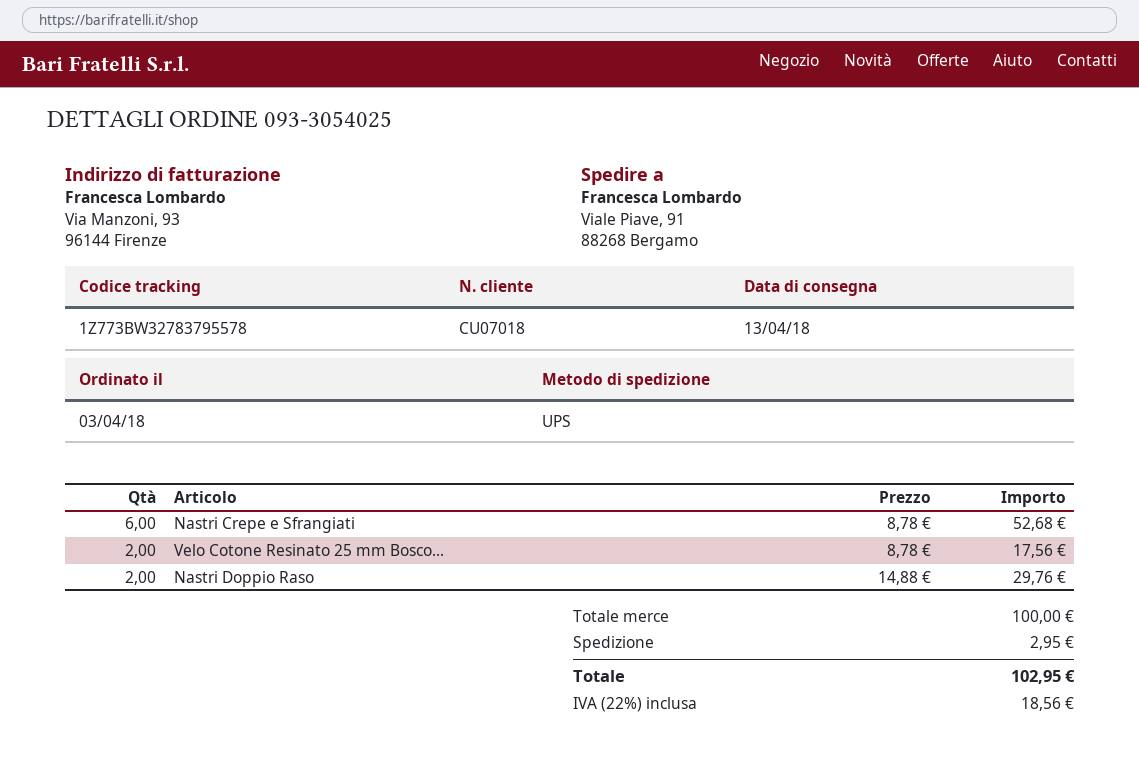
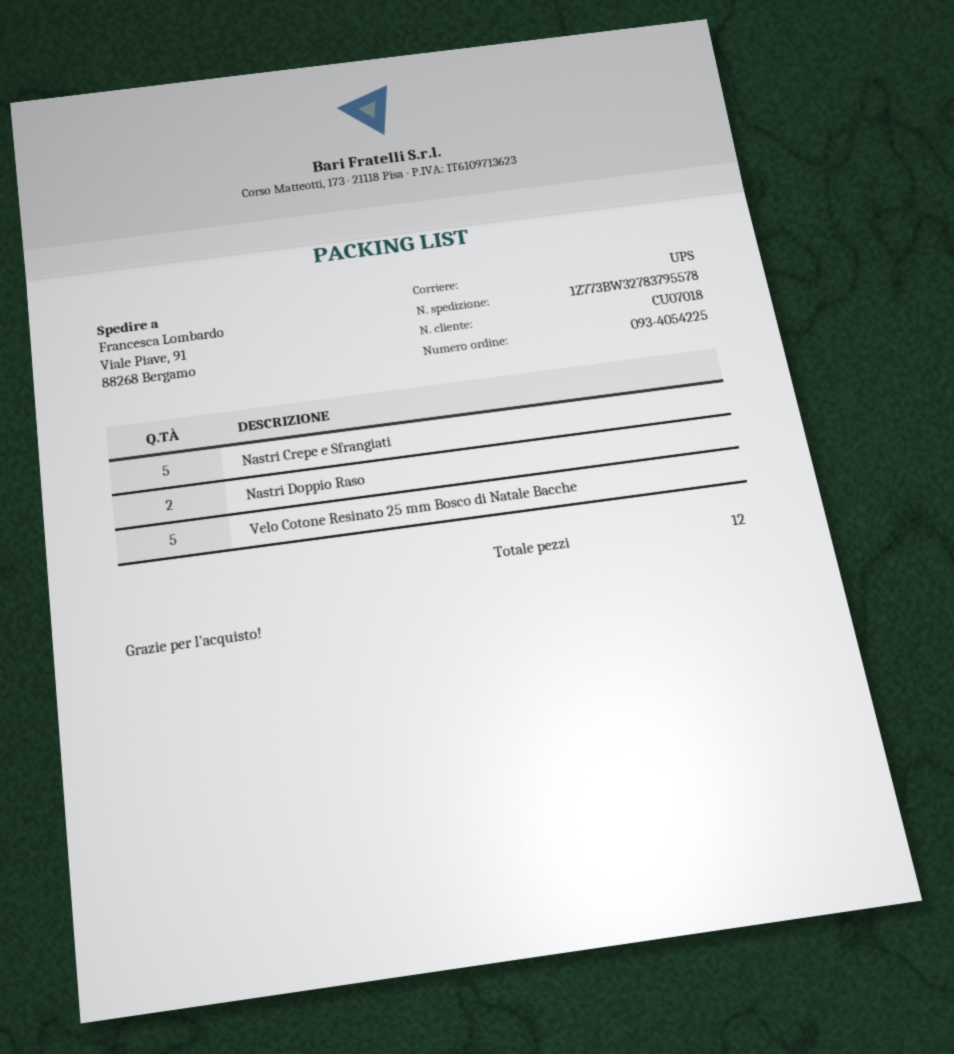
order number: 093-3054025 -> 093-4054225
Nastri Crepe e Sfrangiati: 6 -> 5
Velo Cotone Resinato 25 mm Bosco...: 2 -> 5

